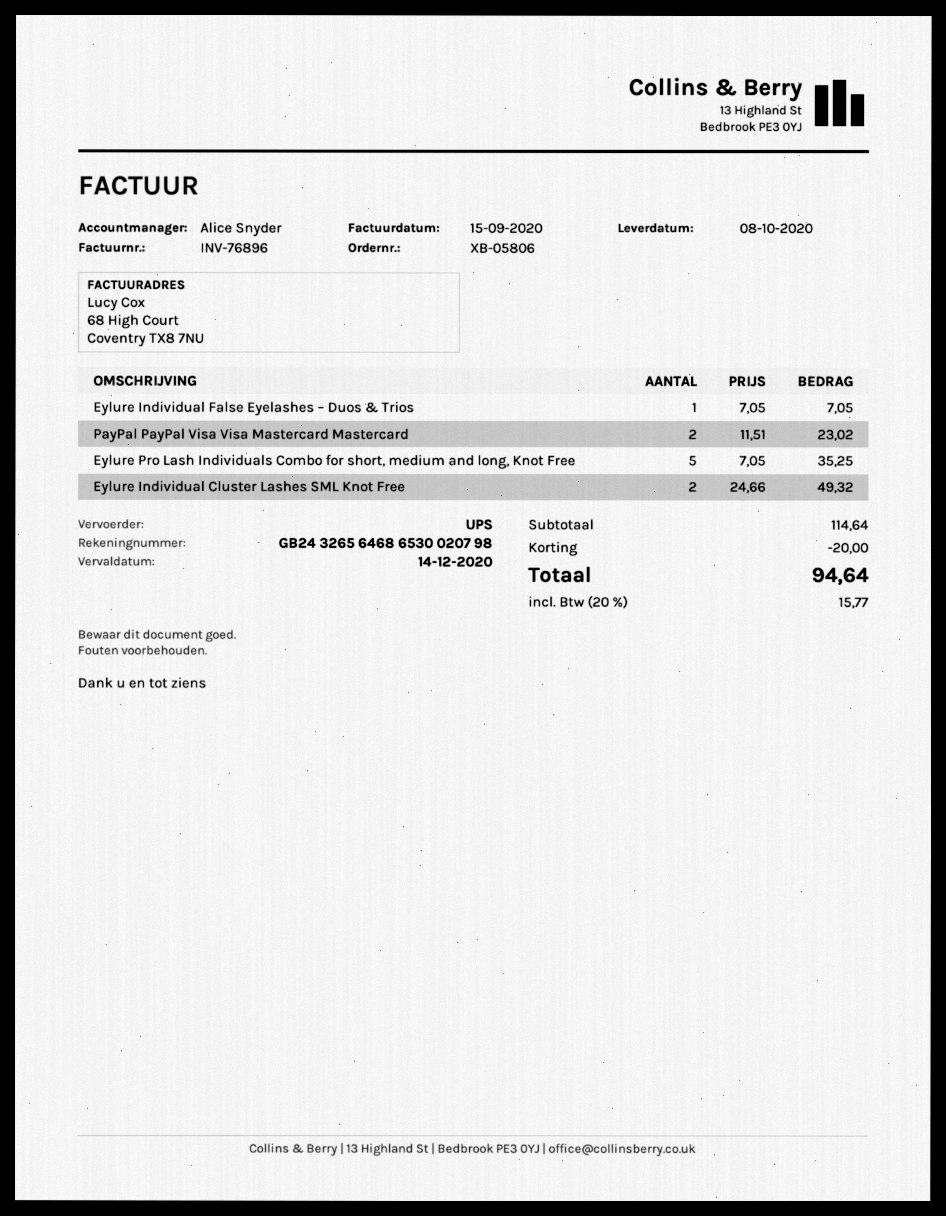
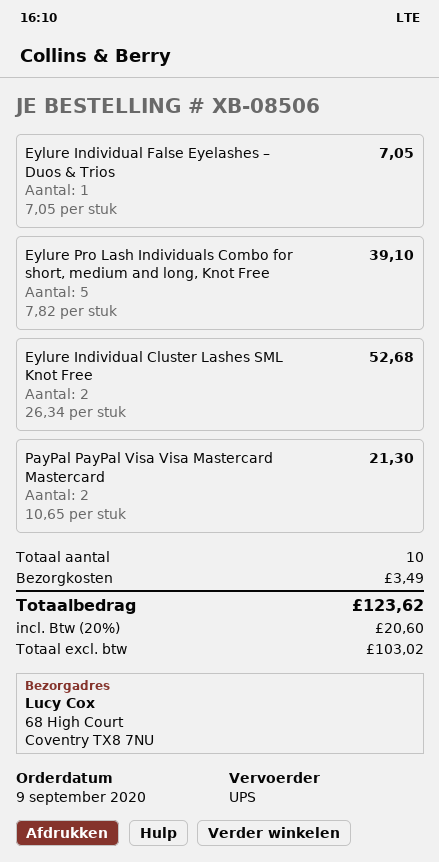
order number: XB-05806 -> XB-08506
PayPal PayPal Visa Visa Mastercard Mastercard: 2 x 11.51 = 23.02 -> 2 x 10.65 = 21.30
Eylure Pro Lash Individuals Combo for short, medium and long, Knot Free: 5 x 7.05 = 35.25 -> 5 x 7.82 = 39.10
Eylure Individual Cluster Lashes SML Knot Free: 2 x 24.66 = 49.32 -> 2 x 26.34 = 52.68
discount: 20.00 -> none
shipping: none -> 3.49
tax: 20% = 15.77 -> 20% = 20.60
total: 94.64 -> 123.62

